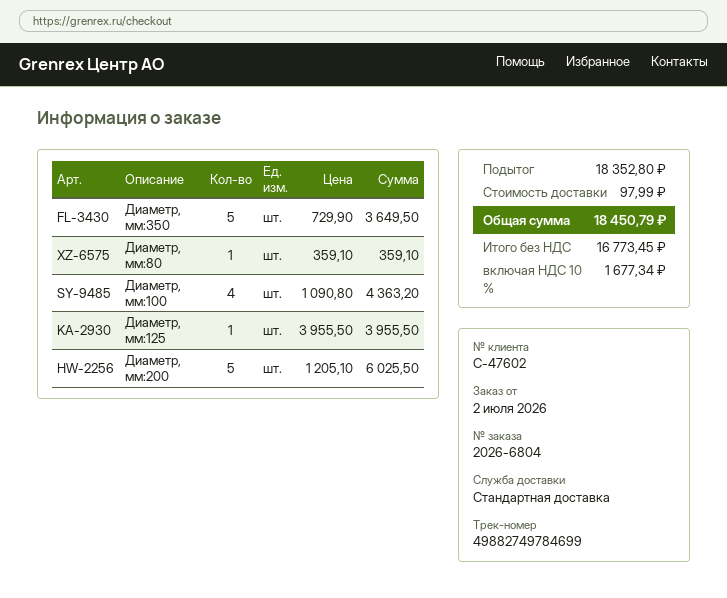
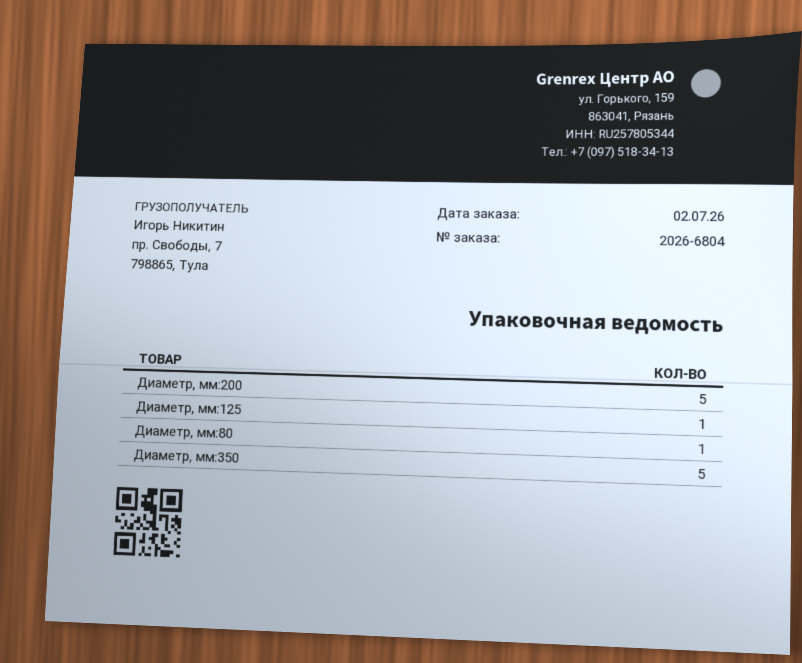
Диаметр, мм:100: 4 -> none

